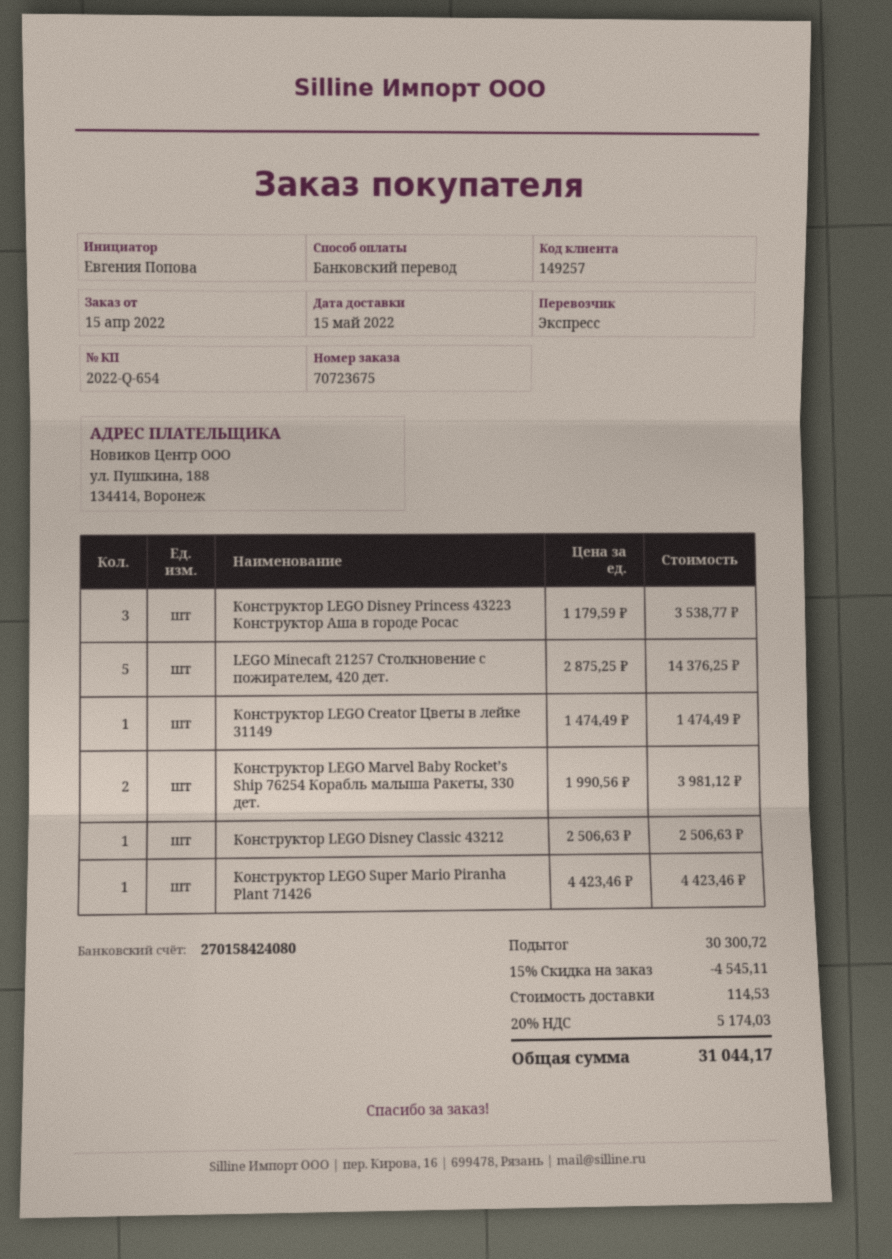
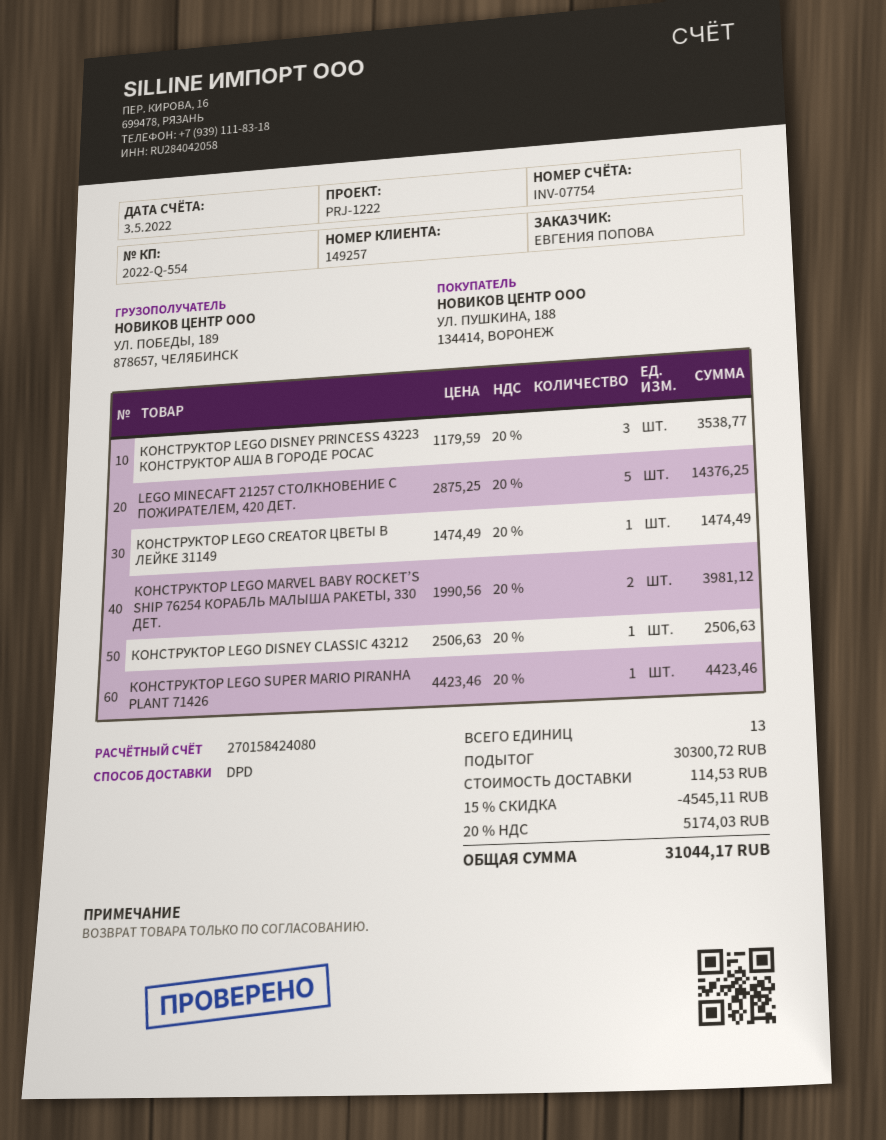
quote number: 2022-Q-654 -> 2022-Q-554
shipping method: express -> DPD

